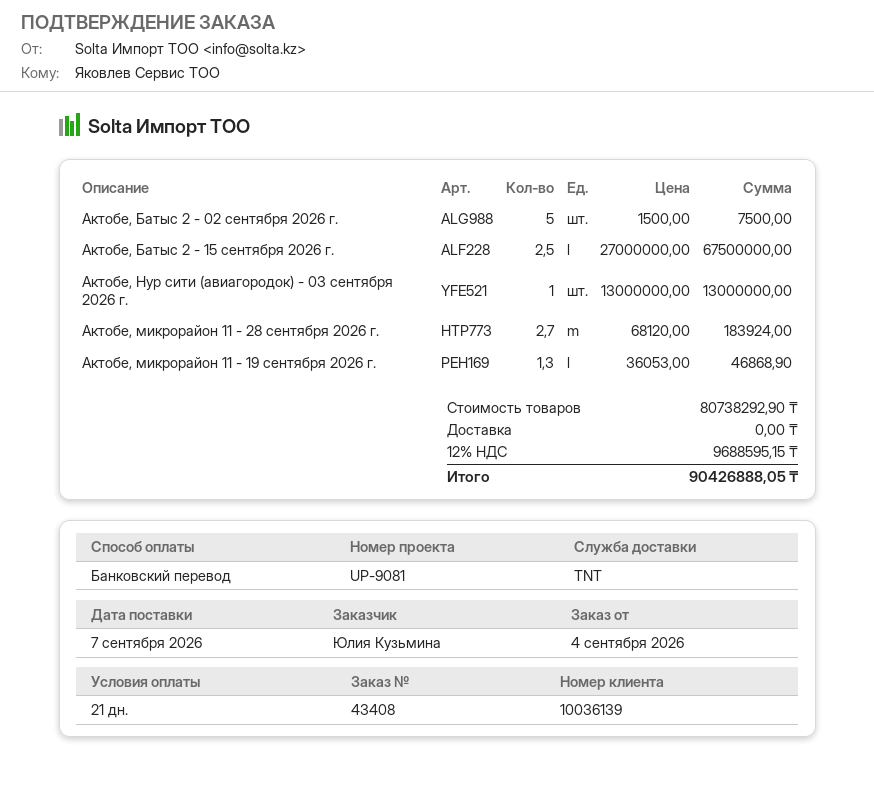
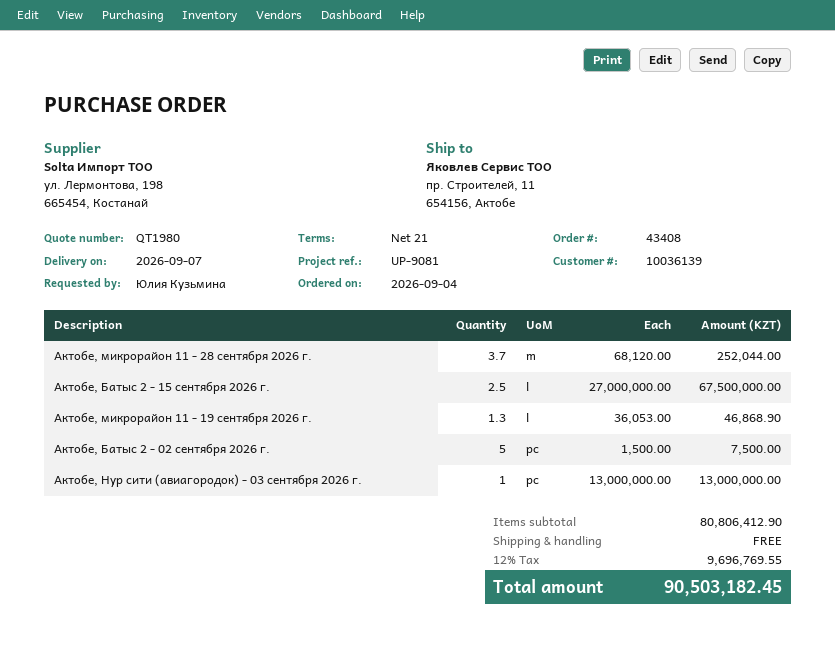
Актобе, микрорайон 11 - 28 сентября 2026 г.: 2.7 x 68120.00 = 183924.00 -> 3.7 x 68120.00 = 252044.00
subtotal: 80738292.90 -> 80806412.90
tax: 12% = 9688595.15 -> 12% = 9696769.55
total: 90426888.05 -> 90503182.45

